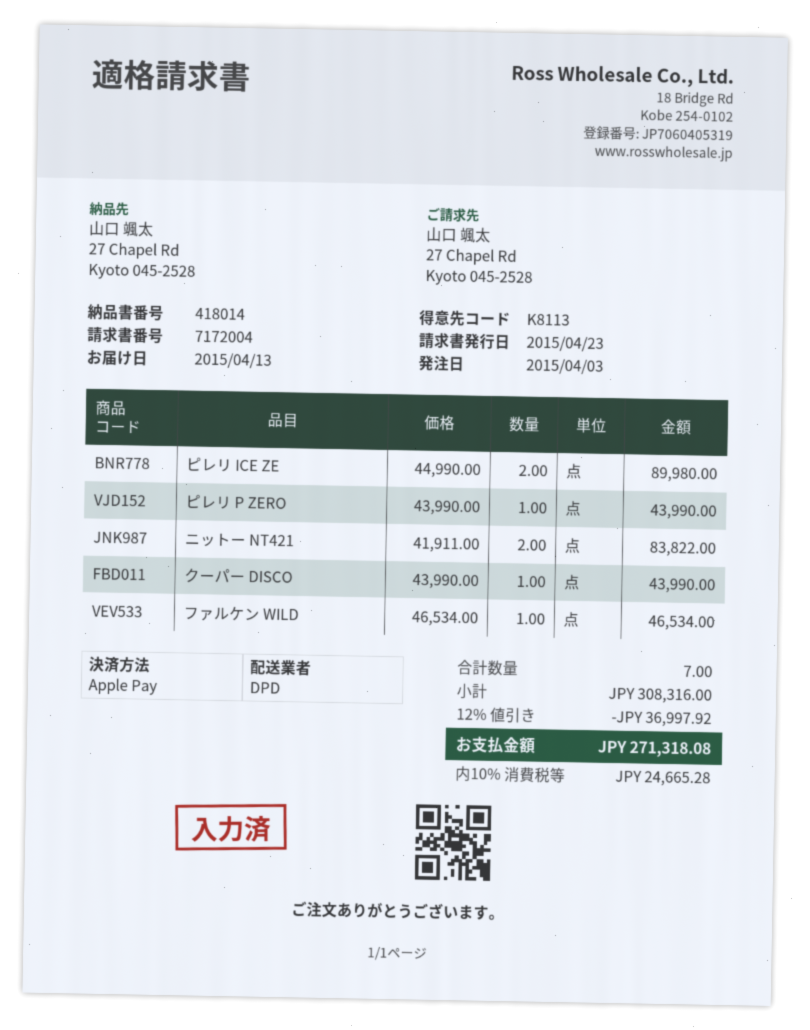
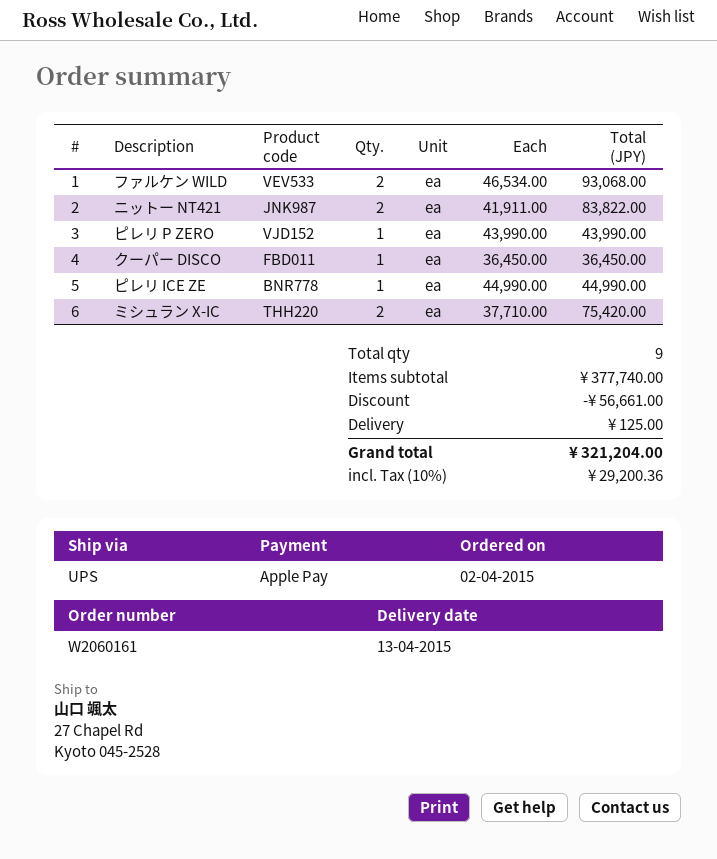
order date: 2015-04-03 -> 2015-04-02
shipping method: DPD -> UPS
ピレリ ICE ZE: 2 x 44990.00 = 89980.00 -> 1 x 44990.00 = 44990.00
クーパー DISCO: 1 x 43990.00 = 43990.00 -> 1 x 36450.00 = 36450.00
ファルケン WILD: 1 x 46534.00 = 46534.00 -> 2 x 46534.00 = 93068.00
ミシュラン X-IC: none -> 2 x 37710.00 = 75420.00
total quantity: 7 -> 9
subtotal: 308316.00 -> 377740.00
discount: 36997.92 -> 56661.00
shipping: none -> 125.00
tax: 10% = 24665.28 -> 10% = 29200.36
total: 271318.08 -> 321204.00

